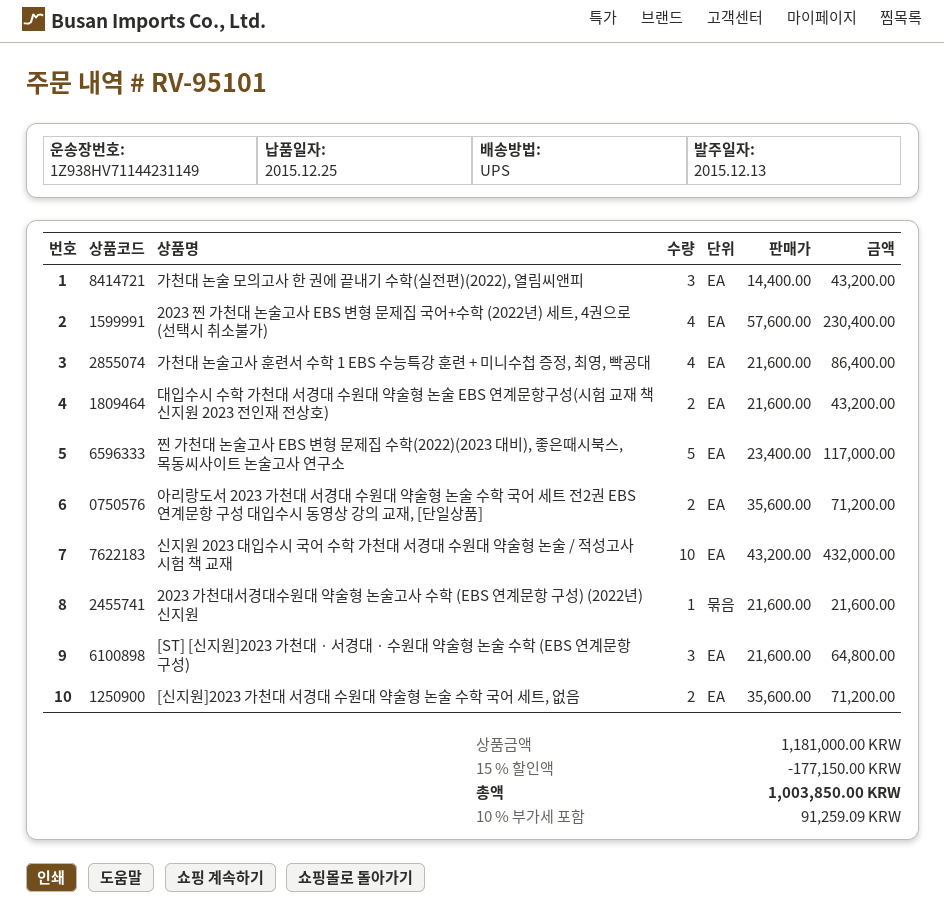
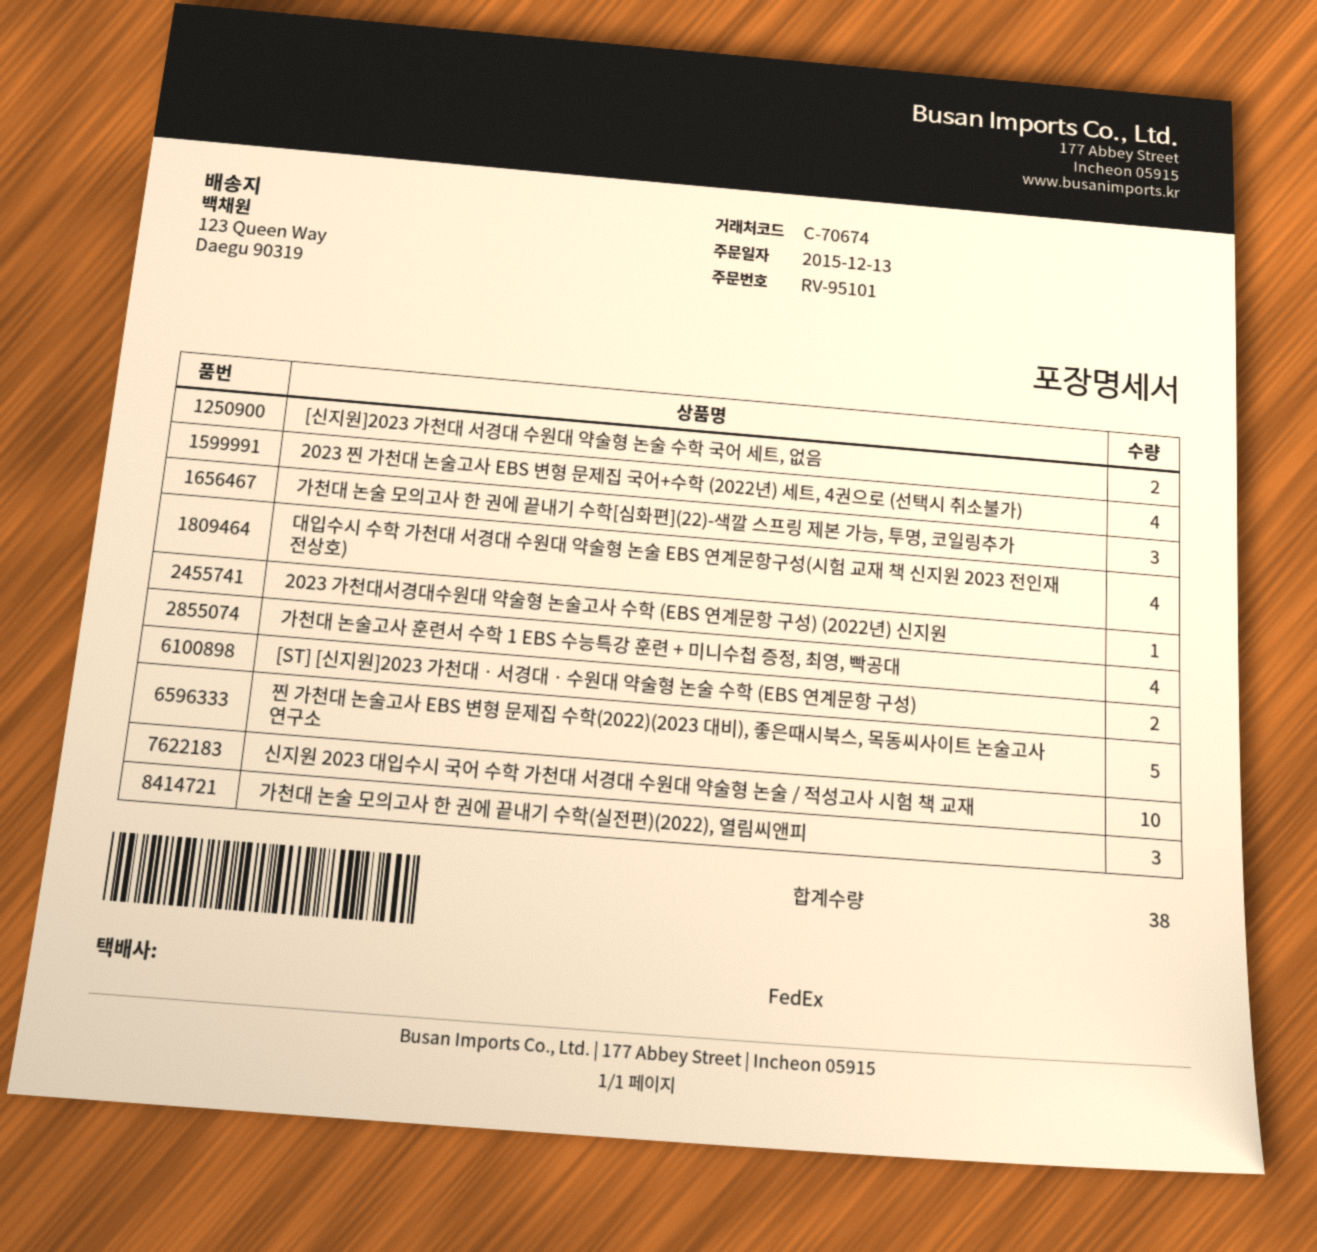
shipping method: UPS -> FedEx
대입수시 수학 가천대 서경대 수원대 약술형 논술 EBS 연계문항구성(시험 교재 책 신지원 2023 전인재 전상호): 2 -> 4
아리랑도서 2023 가천대 서경대 수원대 약술형 논술 수학 국어 세트 전2권 EBS 연계문항 구성 대입수시 동영상 강의 교재, [단일상품]: 2 -> none
[ST] [신지원]2023 가천대ㆍ서경대ㆍ수원대 약술형 논술 수학 (EBS 연계문항 구성): 3 -> 2
가천대 논술 모의고사 한 권에 끝내기 수학[심화편](22)-색깔 스프링 제본 가능, 투명, 코일링추가: none -> 3

